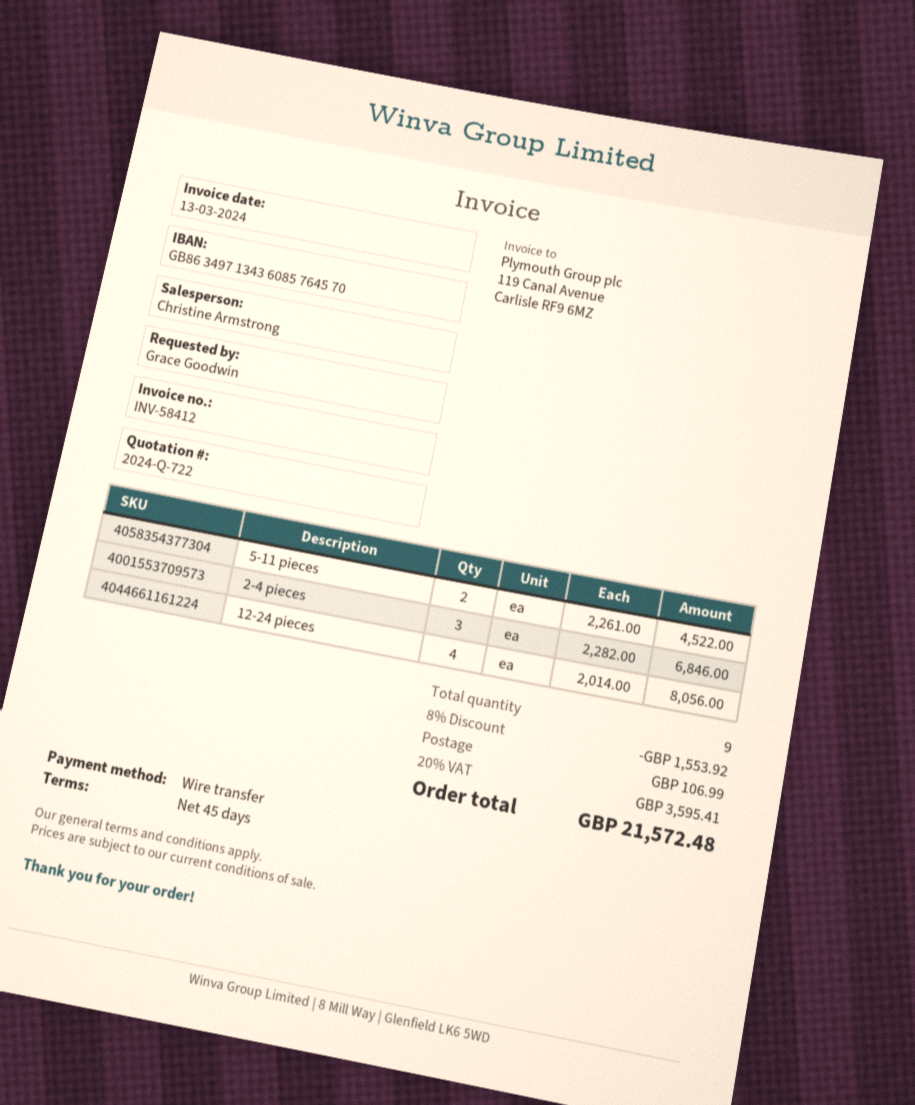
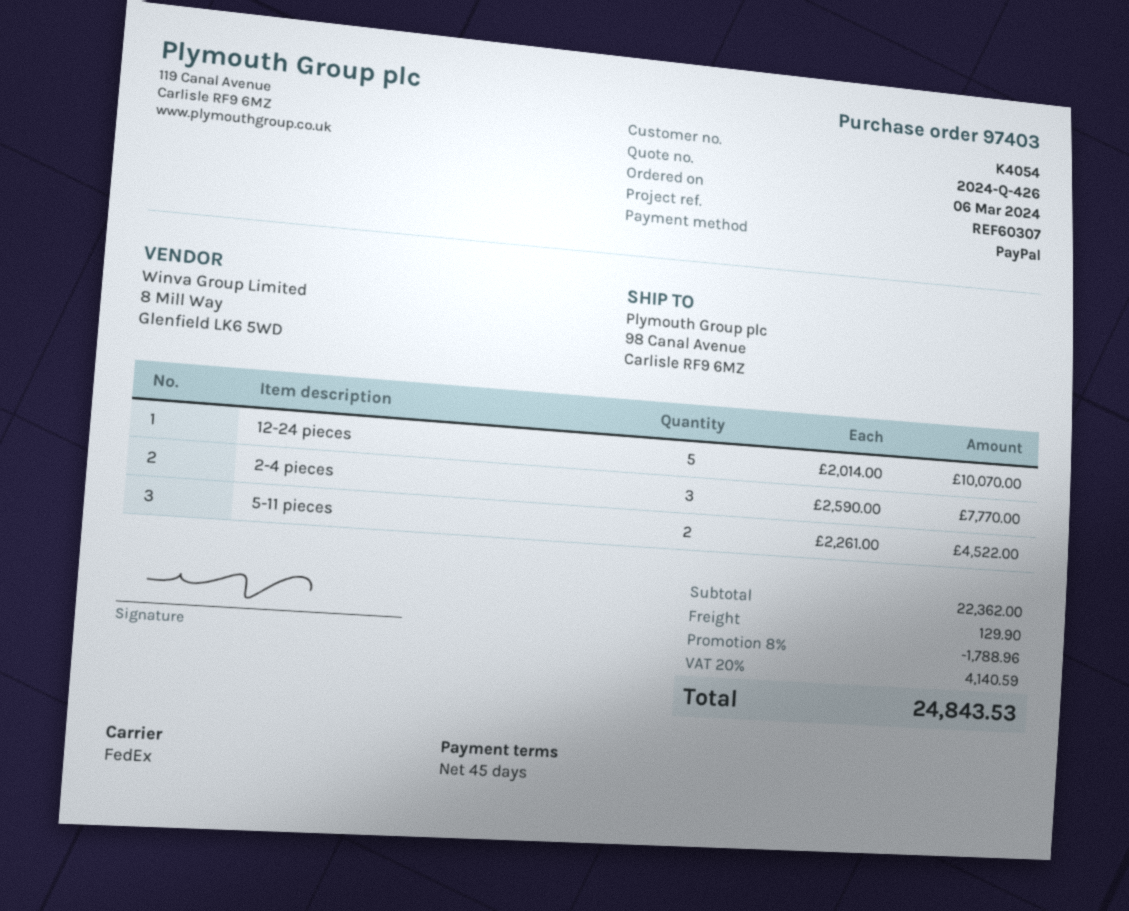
quote number: 2024-Q-722 -> 2024-Q-426
payment method: bank transfer -> PayPal
2-4 pieces: 3 x 2282.00 = 6846.00 -> 3 x 2590.00 = 7770.00
12-24 pieces: 4 x 2014.00 = 8056.00 -> 5 x 2014.00 = 10070.00
discount: 8% = 1553.92 -> 8% = 1788.96
shipping: 106.99 -> 129.90
tax: 20% = 3595.41 -> 20% = 4140.59
total: 21572.48 -> 24843.53

